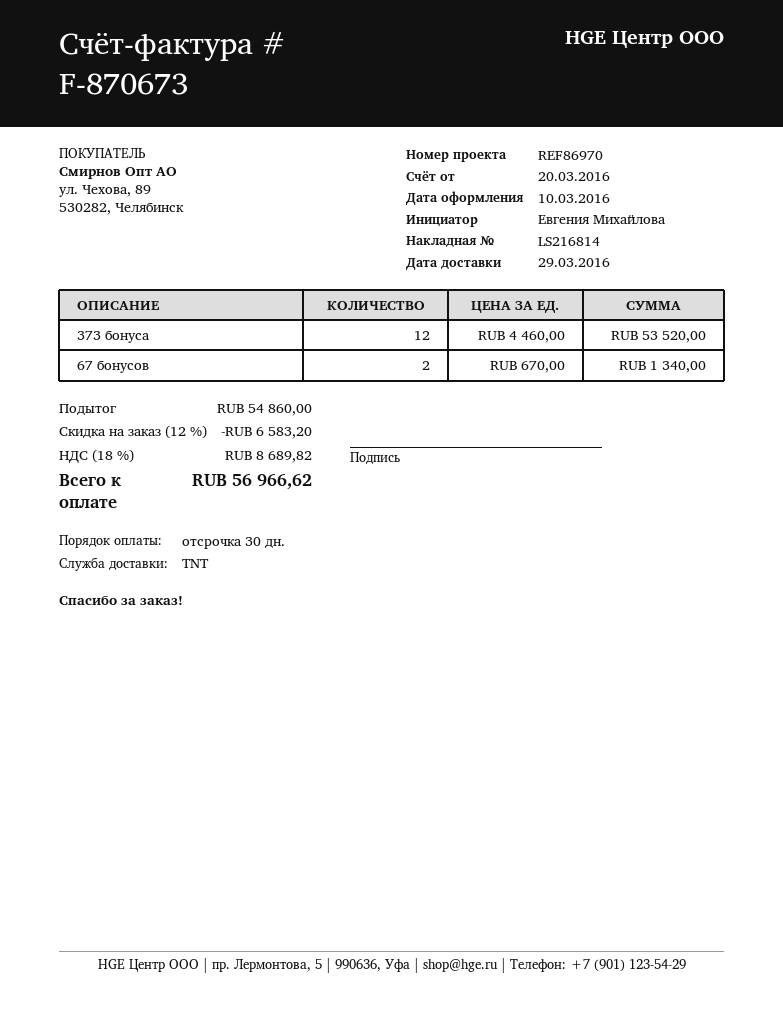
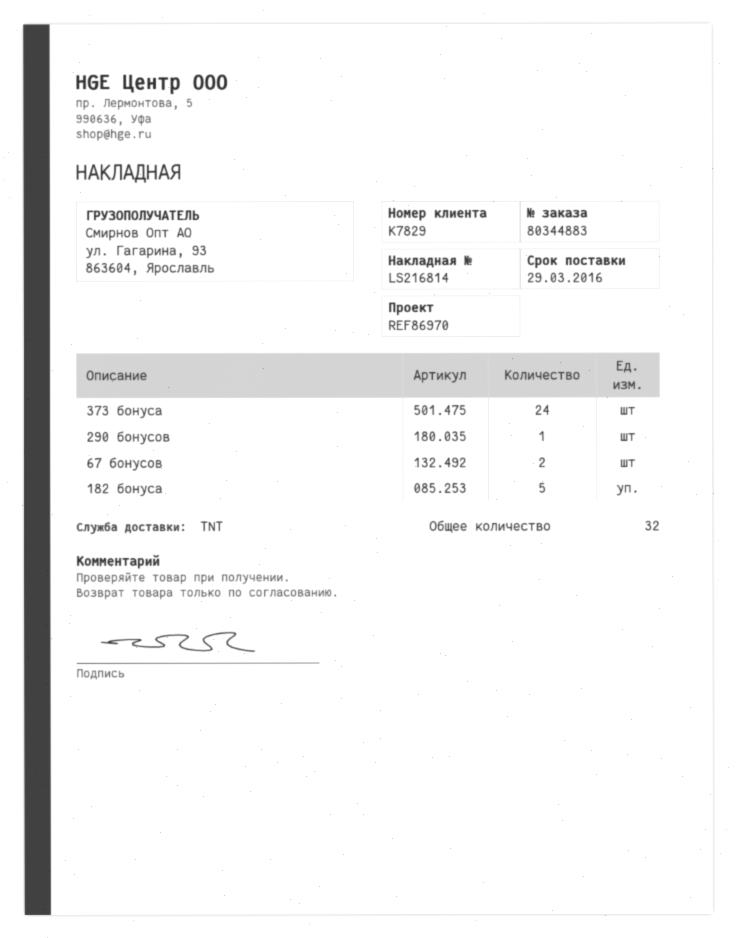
373 бонуса: 12 -> 24
290 бонусов: none -> 1
182 бонуса: none -> 5

